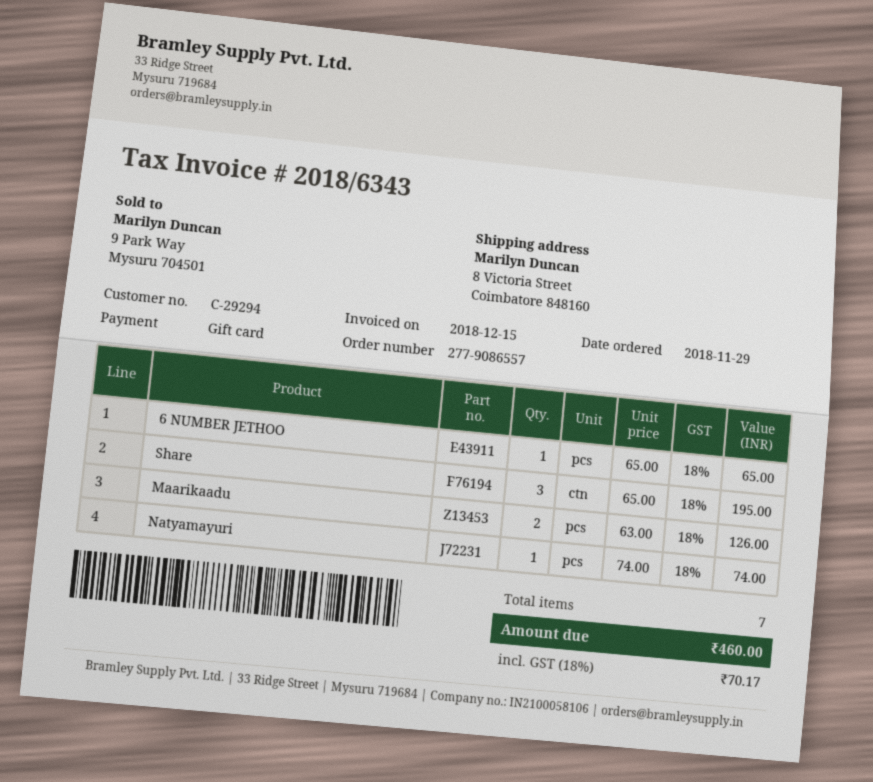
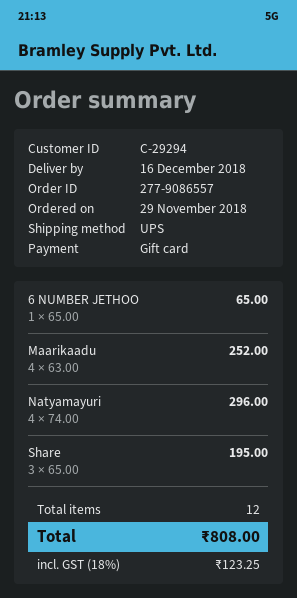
Maarikaadu: 2 x 63.00 = 126.00 -> 4 x 63.00 = 252.00
Natyamayuri: 1 x 74.00 = 74.00 -> 4 x 74.00 = 296.00
total quantity: 7 -> 12
tax: 18% = 70.17 -> 18% = 123.25
total: 460.00 -> 808.00

